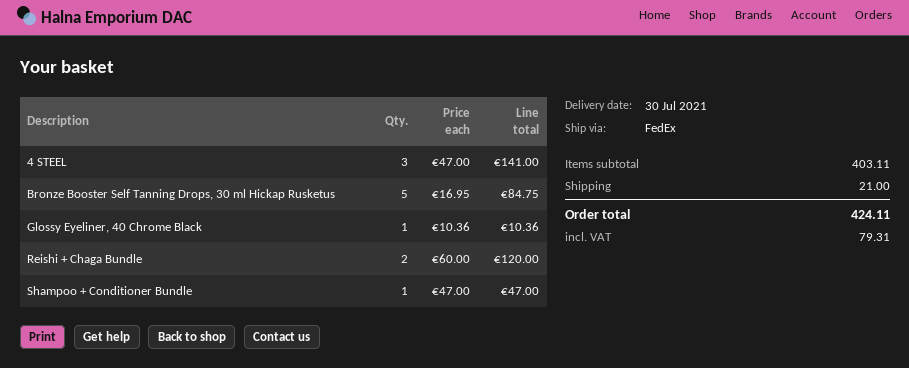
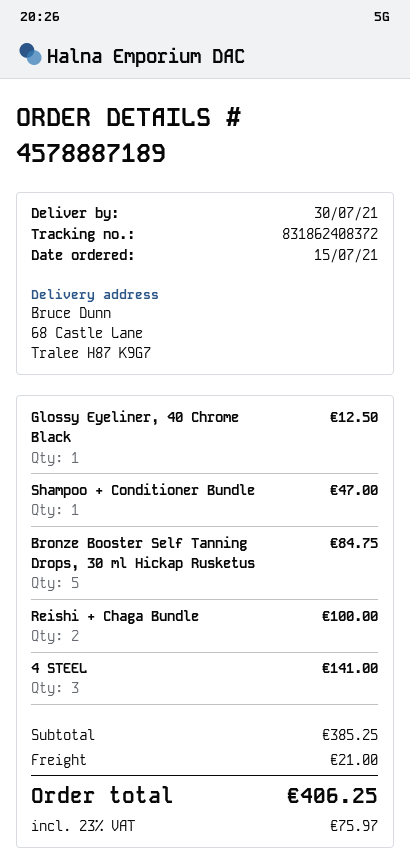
Glossy Eyeliner, 40 Chrome Black: 1 for 10.36 -> 1 for 12.50
Reishi + Chaga Bundle: 2 for 120.00 -> 2 for 100.00
subtotal: 403.11 -> 385.25
tax: 79.31 -> 75.97
total: 424.11 -> 406.25

